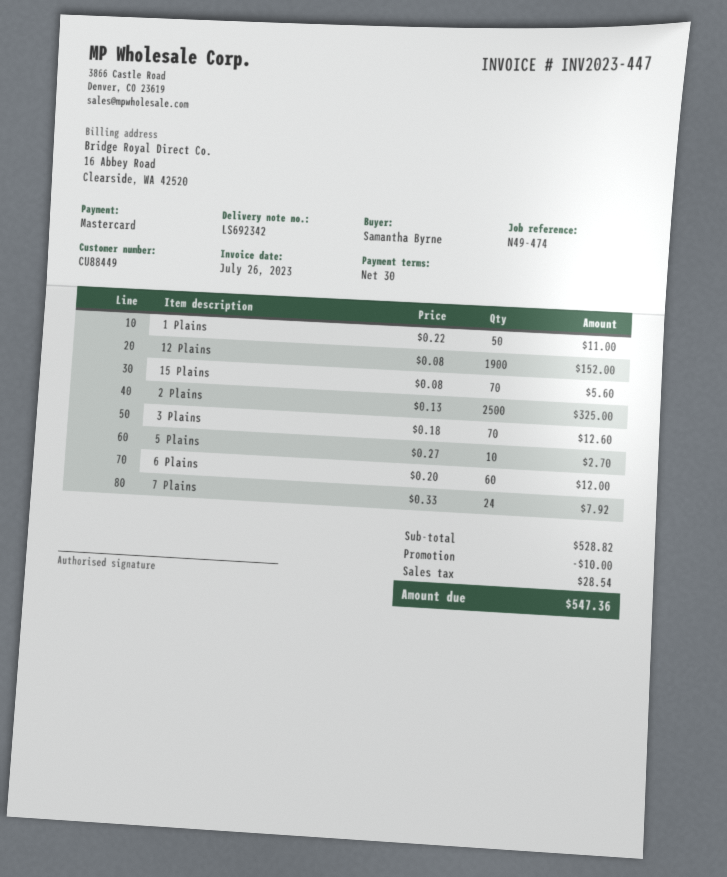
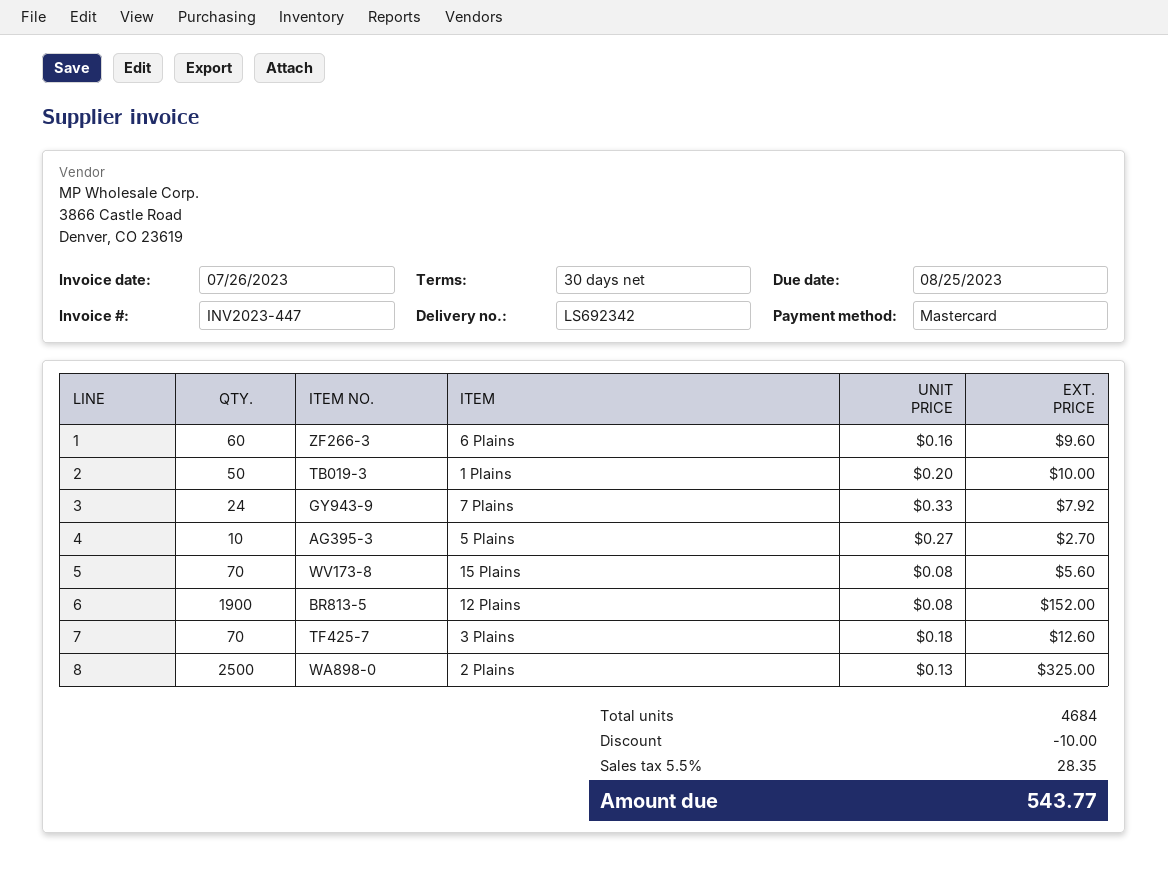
1 Plains: 50 x 0.22 = 11.00 -> 50 x 0.20 = 10.00
6 Plains: 60 x 0.20 = 12.00 -> 60 x 0.16 = 9.60
tax: 28.54 -> 28.35
total: 547.36 -> 543.77

